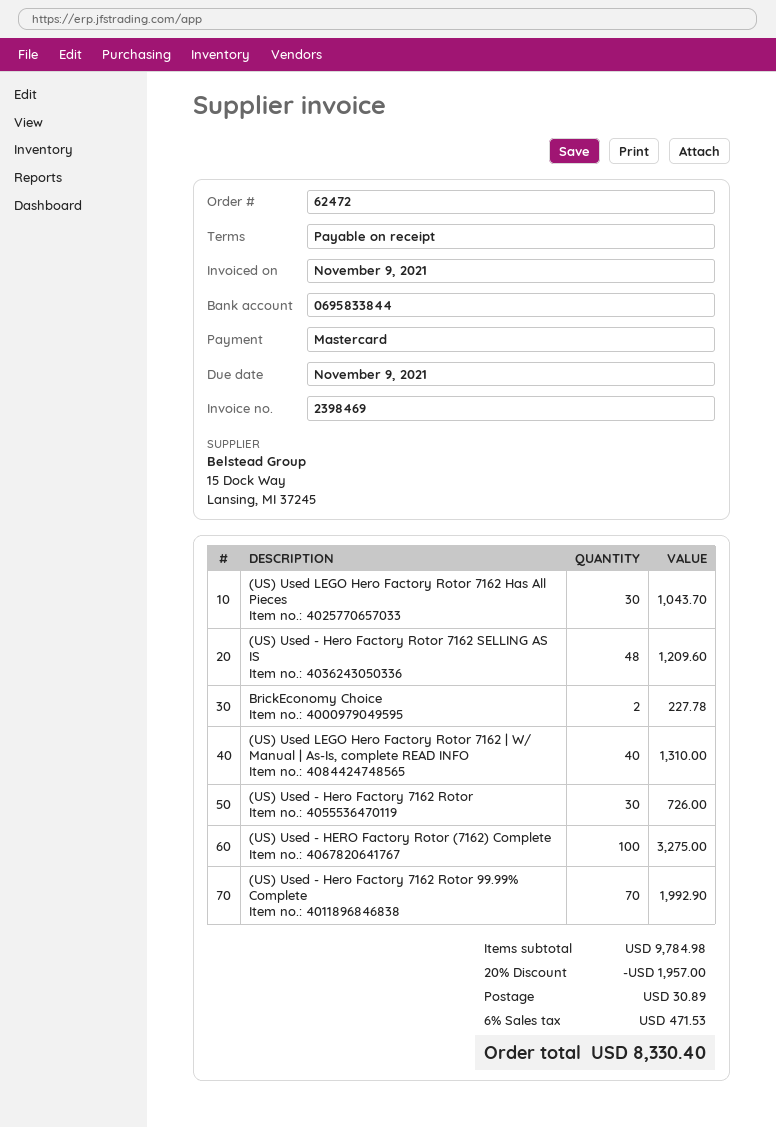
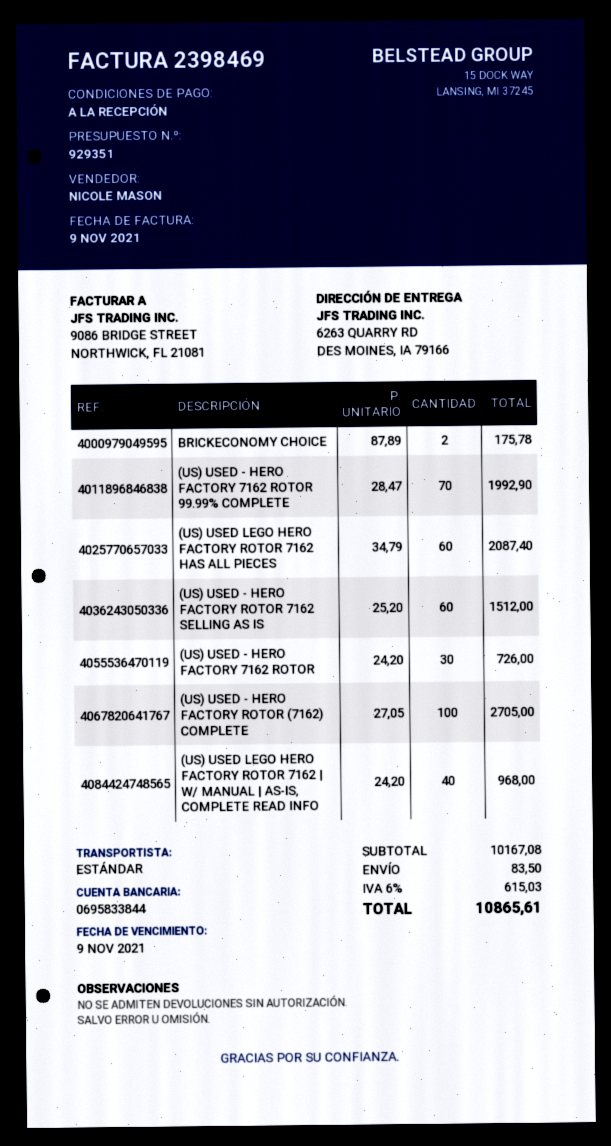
(US) Used LEGO Hero Factory Rotor 7162 Has All Pieces: 30 for 1043.70 -> 60 for 2087.40
(US) Used - Hero Factory Rotor 7162 SELLING AS IS: 48 for 1209.60 -> 60 for 1512.00
BrickEconomy Choice: 2 for 227.78 -> 2 for 175.78
(US) Used LEGO Hero Factory Rotor 7162 | W/ Manual | As-Is, complete READ INFO: 40 for 1310.00 -> 40 for 968.00
(US) Used - HERO Factory Rotor (7162) Complete: 100 for 3275.00 -> 100 for 2705.00
subtotal: 9784.98 -> 10167.08
discount: 20% = 1957.00 -> none
shipping: 30.89 -> 83.50
tax: 6% = 471.53 -> 6% = 615.03
total: 8330.40 -> 10865.61

